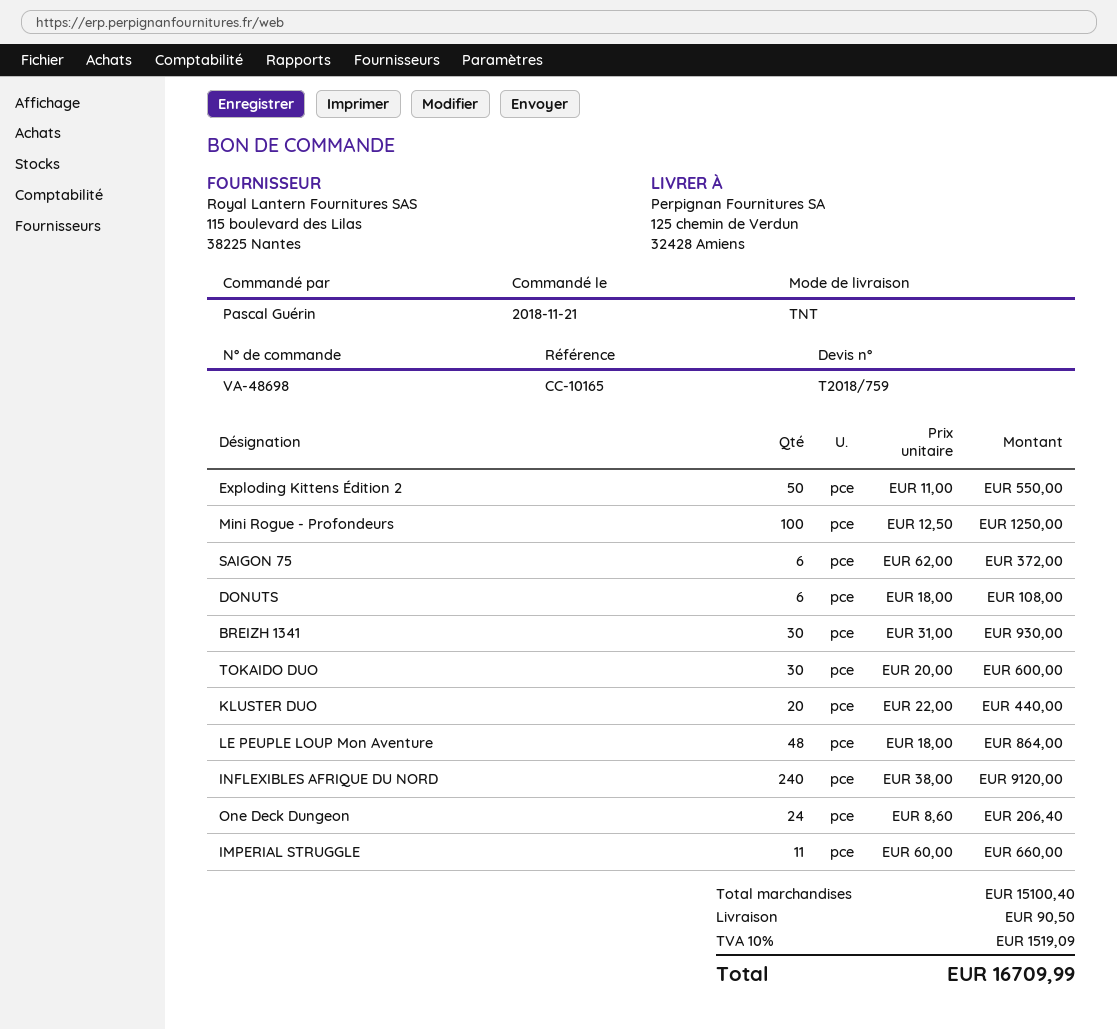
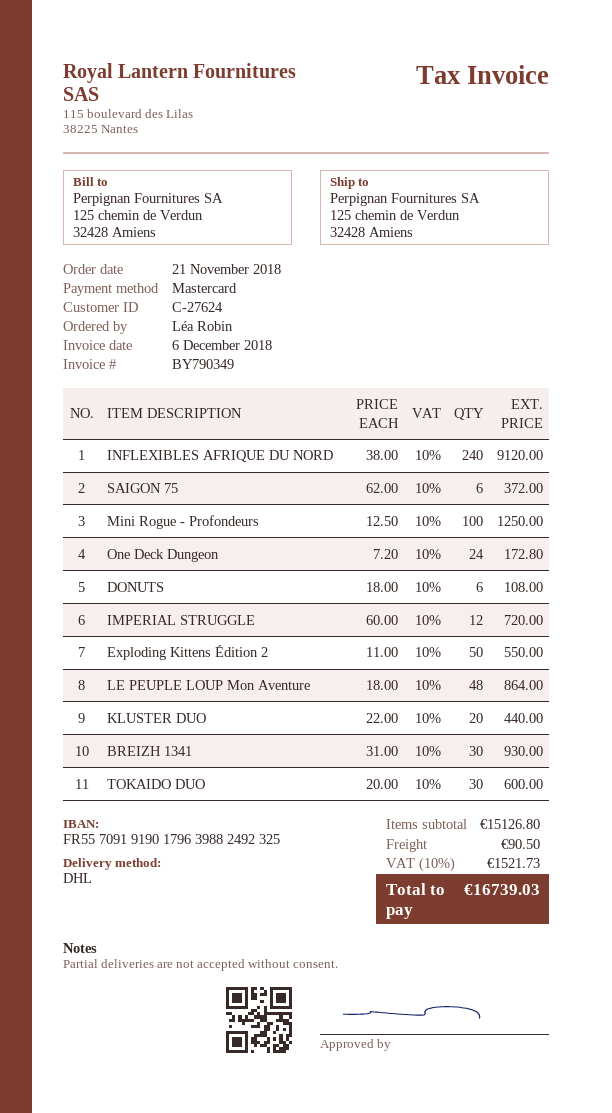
ordered by: Pascal Guérin -> Léa Robin
shipping method: TNT -> DHL
One Deck Dungeon: 24 x 8.60 = 206.40 -> 24 x 7.20 = 172.80
IMPERIAL STRUGGLE: 11 x 60.00 = 660.00 -> 12 x 60.00 = 720.00
subtotal: 15100.40 -> 15126.80
tax: 10% = 1519.09 -> 10% = 1521.73
total: 16709.99 -> 16739.03

